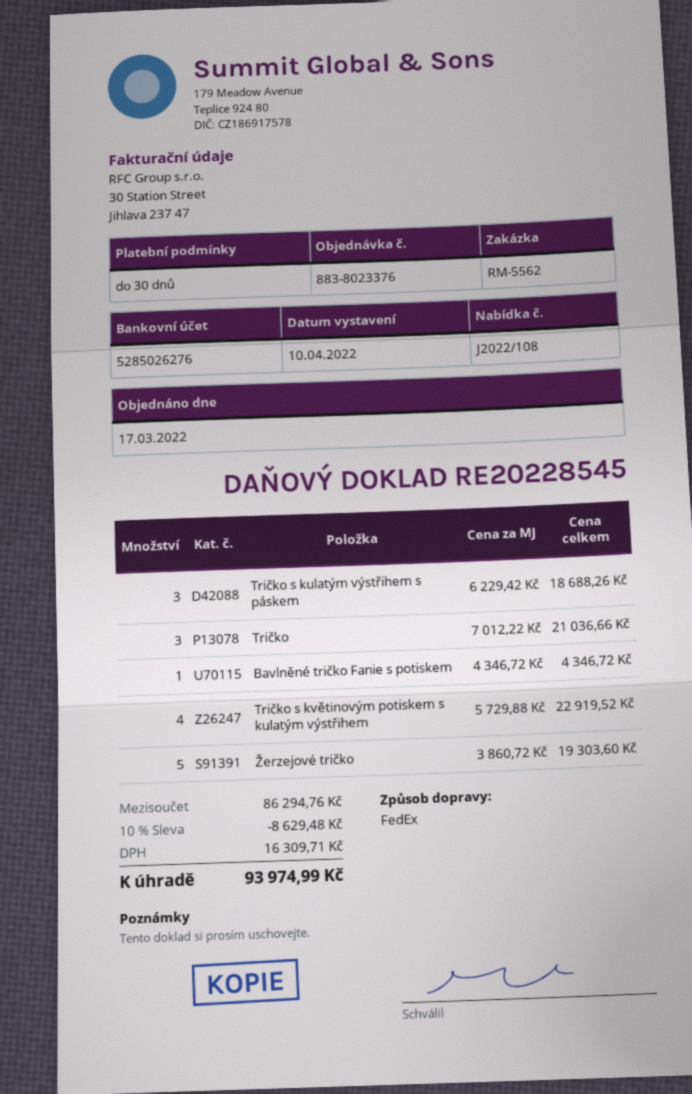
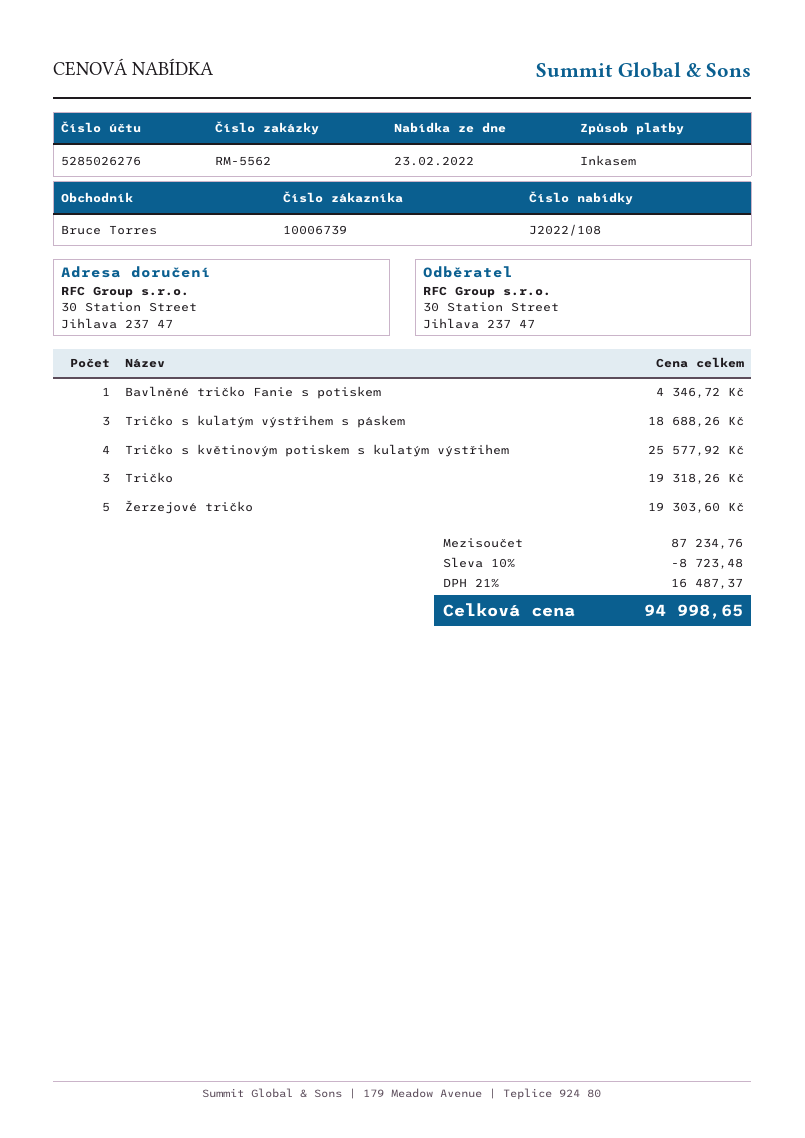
Tričko: 3 for 21036.66 -> 3 for 19318.26
Tričko s květinovým potiskem s kulatým výstřihem: 4 for 22919.52 -> 4 for 25577.92
subtotal: 86294.76 -> 87234.76
discount: 10% = 8629.48 -> 10% = 8723.48
tax: 16309.71 -> 16487.37
total: 93974.99 -> 94998.65

